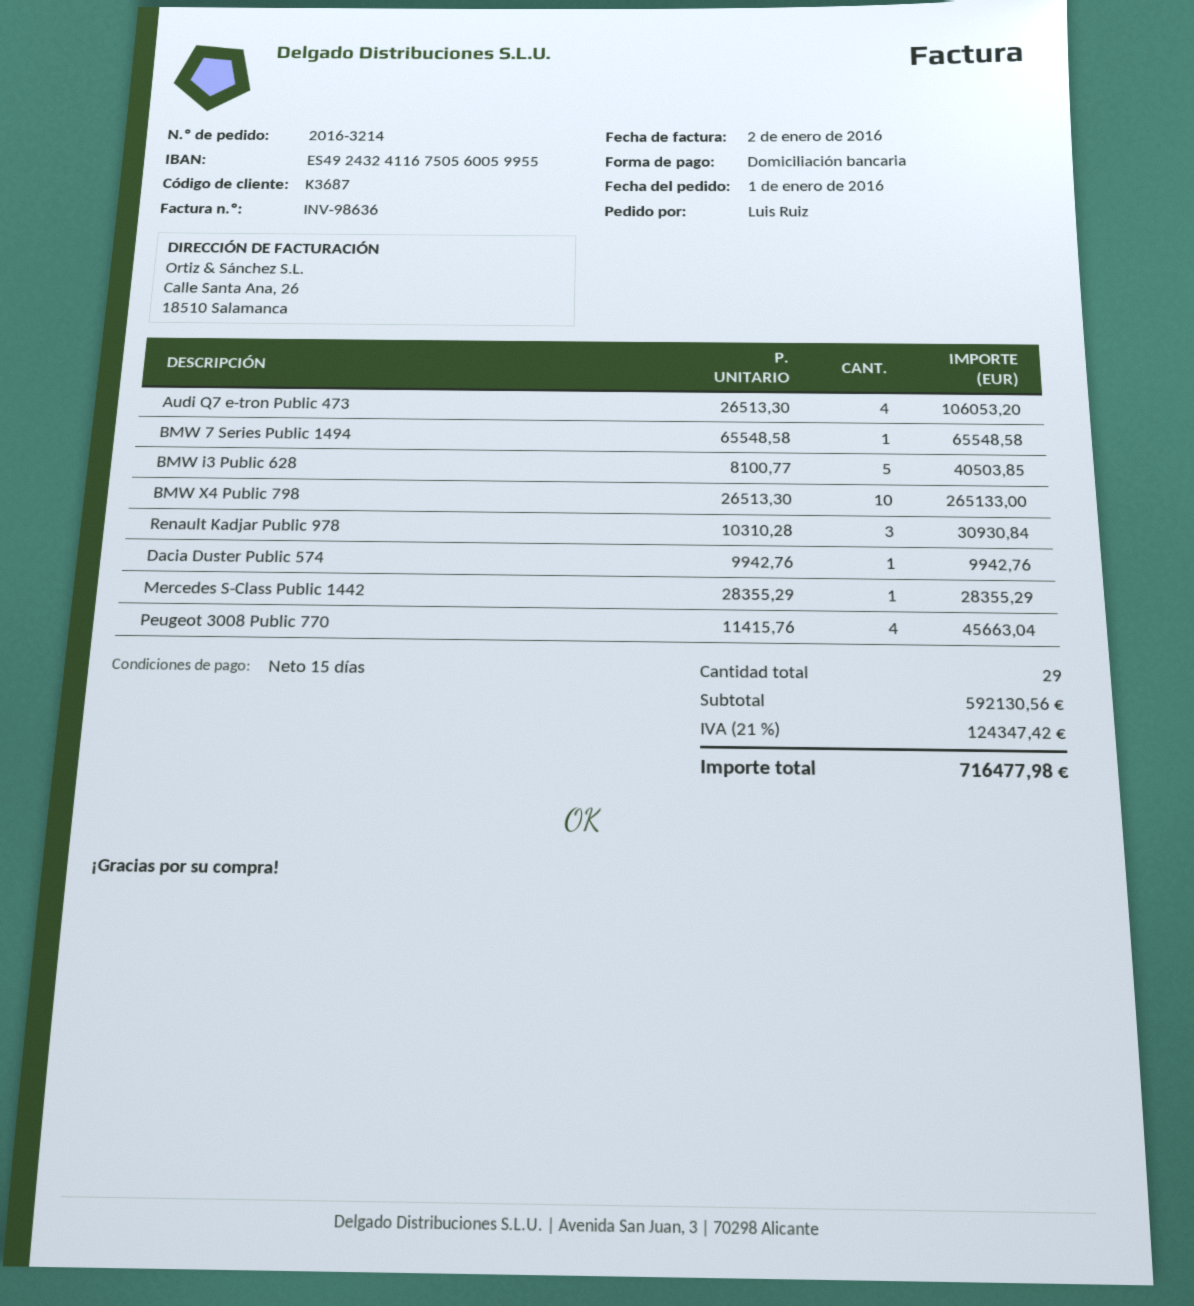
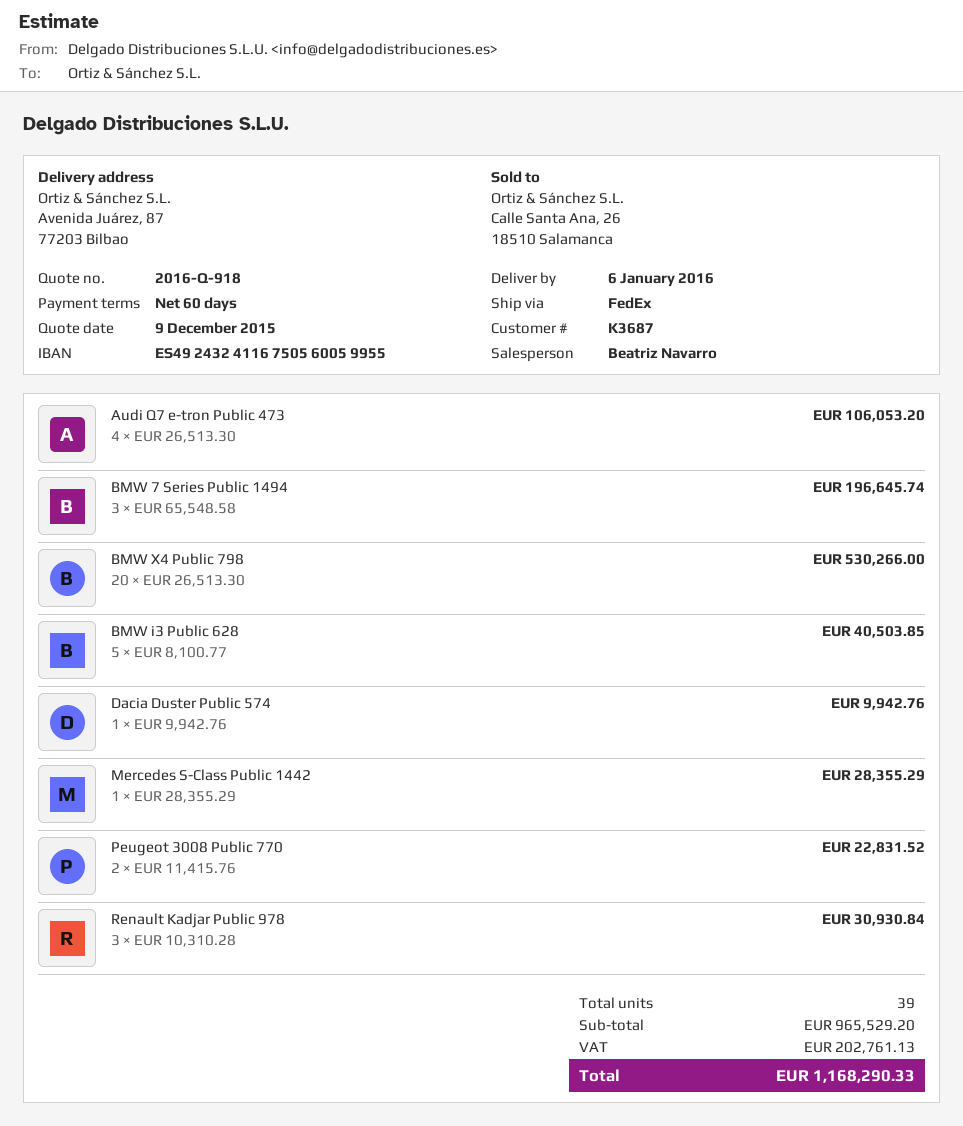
payment terms: 15 days -> 60 days
BMW 7 Series Public 1494: 1 x 65548.58 = 65548.58 -> 3 x 65548.58 = 196645.74
BMW X4 Public 798: 10 x 26513.30 = 265133.00 -> 20 x 26513.30 = 530266.00
Peugeot 3008 Public 770: 4 x 11415.76 = 45663.04 -> 2 x 11415.76 = 22831.52
total quantity: 29 -> 39
subtotal: 592130.56 -> 965529.20
tax: 124347.42 -> 202761.13
total: 716477.98 -> 1168290.33

